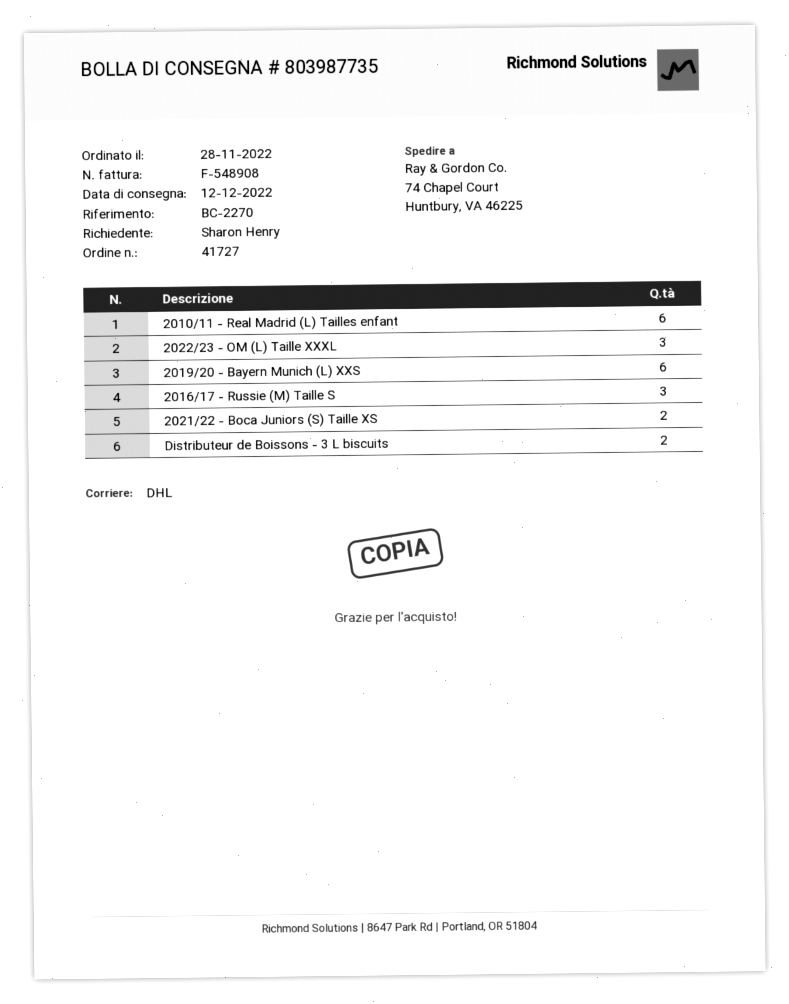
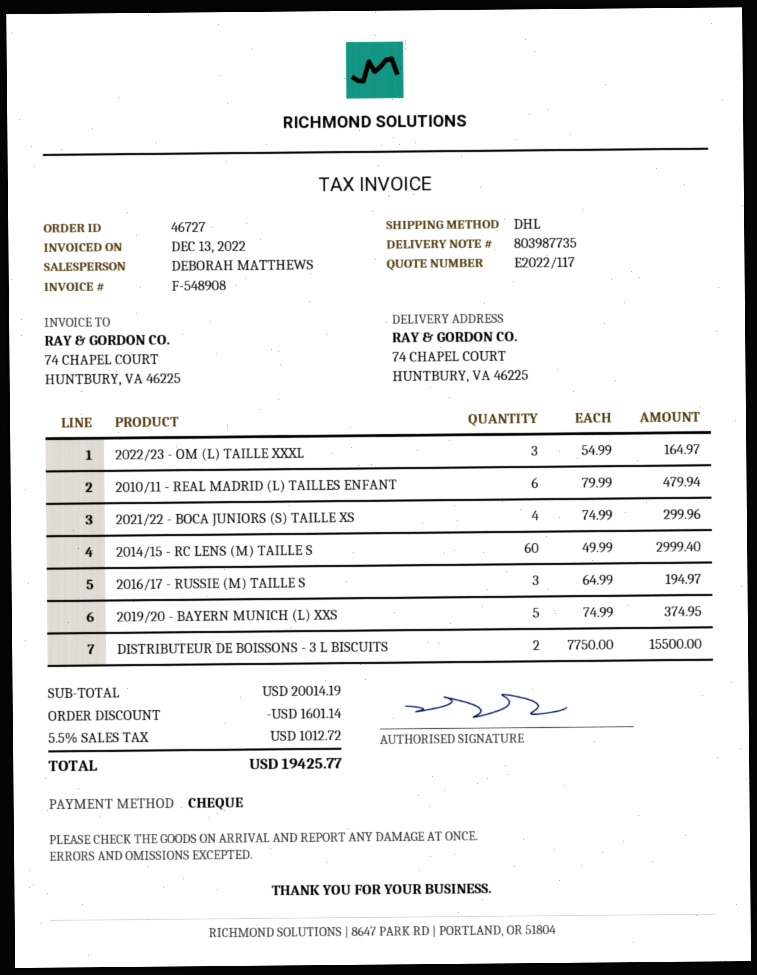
order number: 41727 -> 46727
2019/20 - Bayern Munich (L) XXS: 6 -> 5
2021/22 - Boca Juniors (S) Taille XS: 2 -> 4
2014/15 - RC LENS (M) TAILLE S: none -> 60

